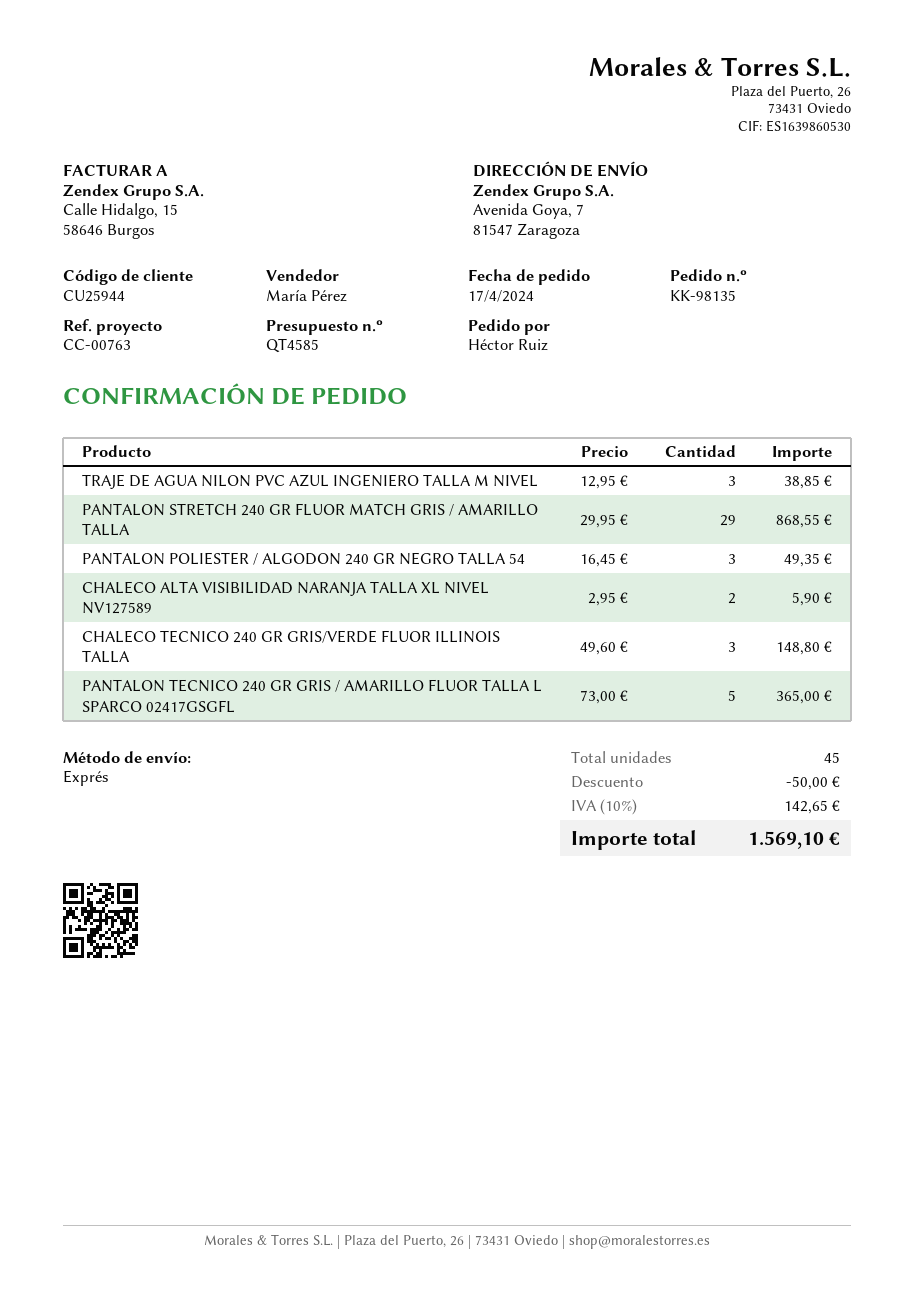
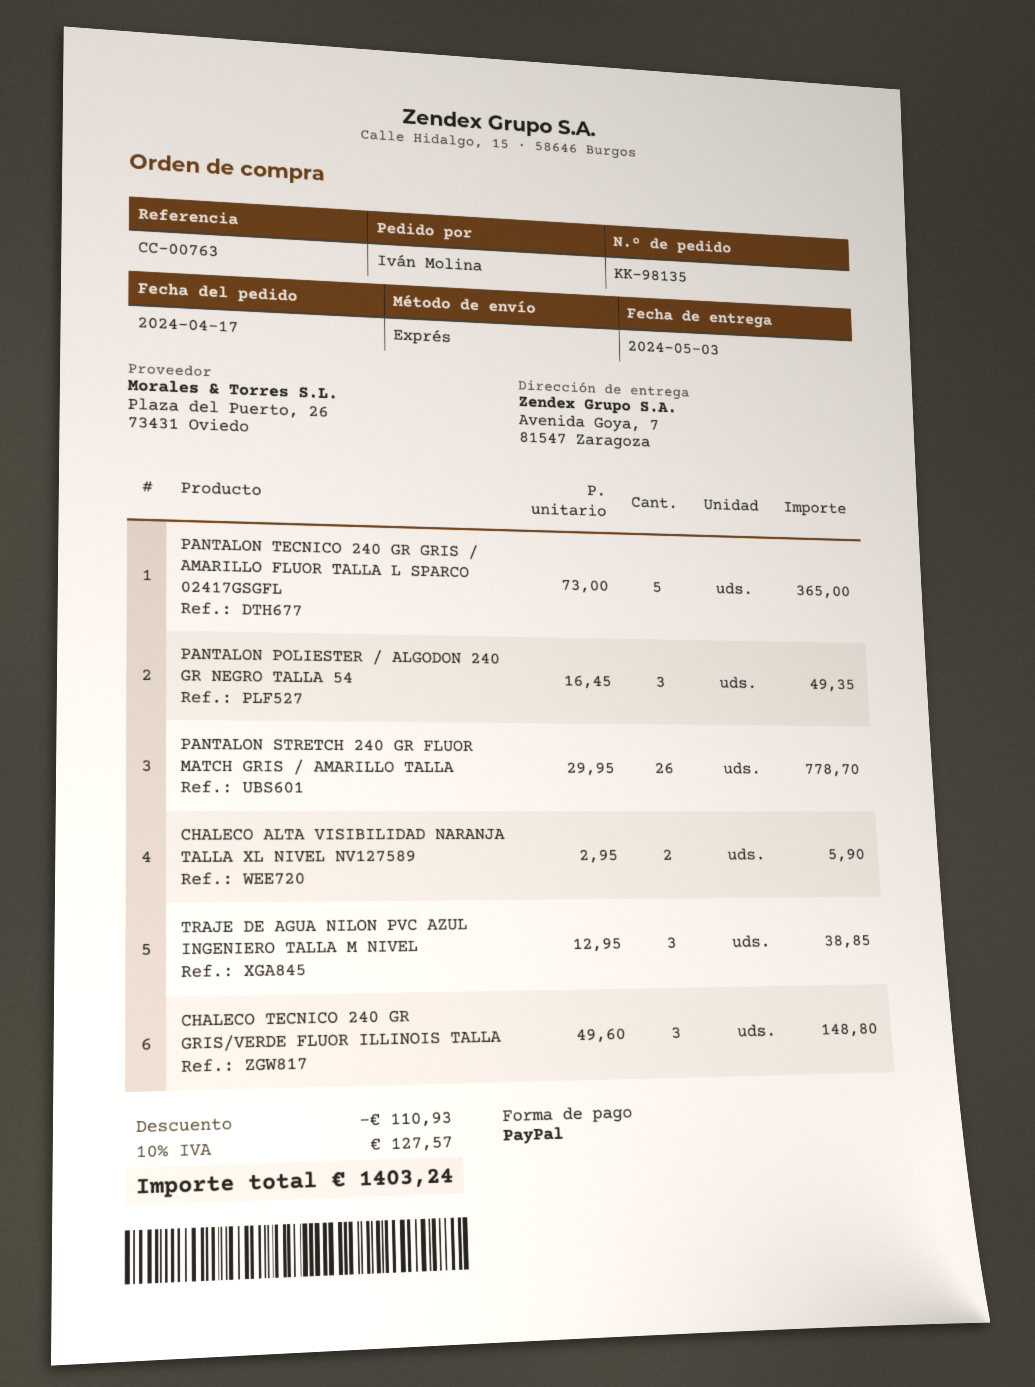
ordered by: Héctor Ruiz -> Iván Molina
PANTALON STRETCH 240 GR FLUOR MATCH GRIS / AMARILLO TALLA: 29 x 29.95 = 868.55 -> 26 x 29.95 = 778.70
discount: 50.00 -> 110.93
tax: 10% = 142.65 -> 10% = 127.57
total: 1569.10 -> 1403.24

